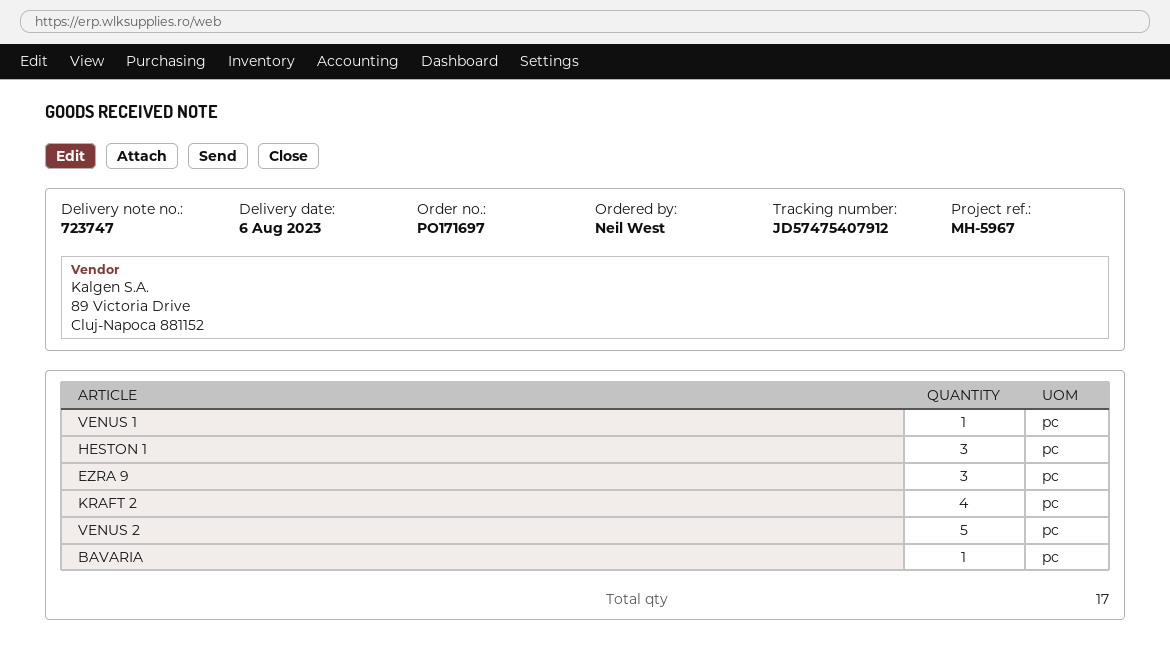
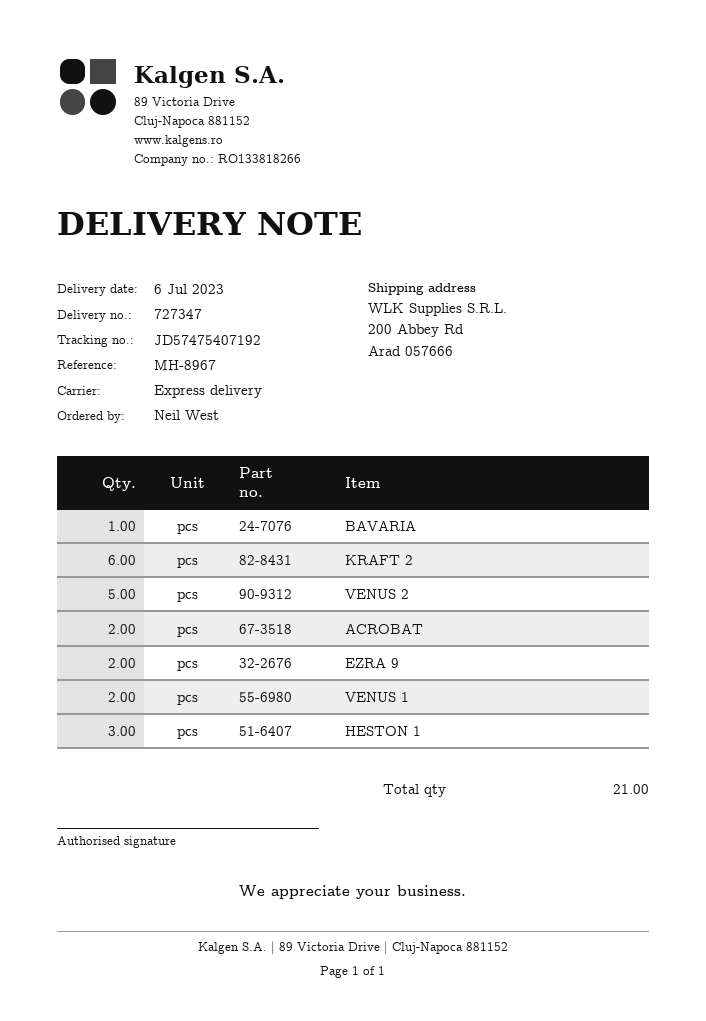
delivery note number: 723747 -> 727347
delivery date: 2023-08-06 -> 2023-07-06
reference: MH-5967 -> MH-8967
tracking number: JD57475407912 -> JD57475407192
VENUS 1: 1 -> 2
EZRA 9: 3 -> 2
KRAFT 2: 4 -> 6
ACROBAT: none -> 2
total quantity: 17 -> 21

